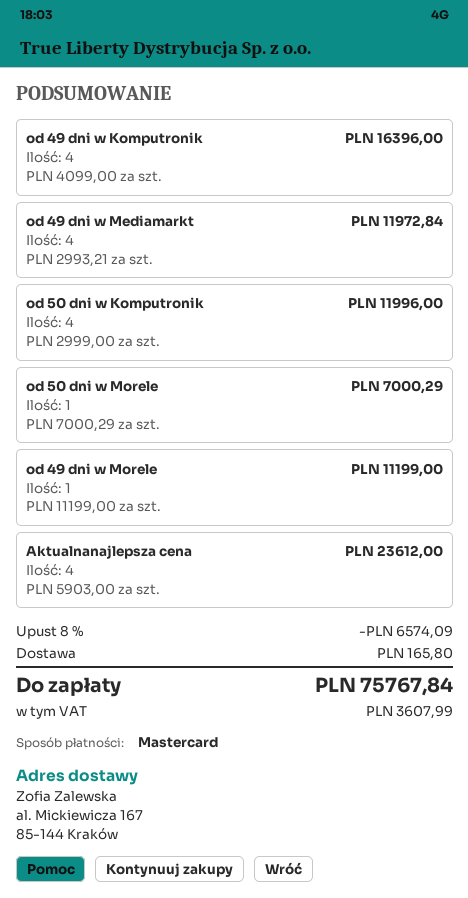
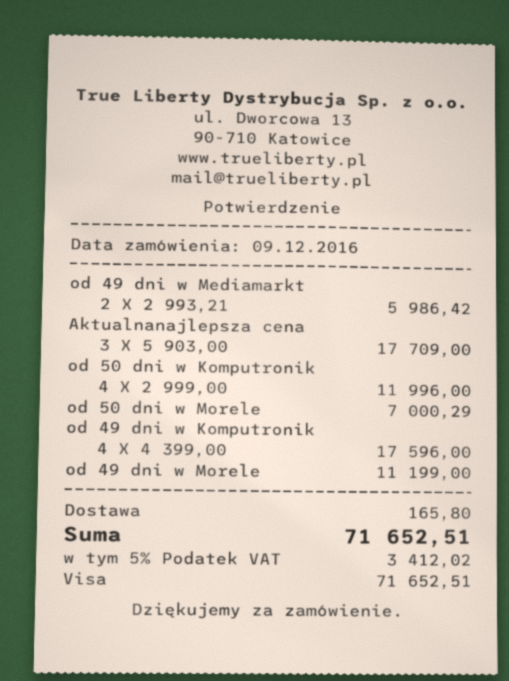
payment method: Mastercard -> Visa
od 49 dni w Komputronik: 4 x 4099.00 = 16396.00 -> 4 x 4399.00 = 17596.00
od 49 dni w Mediamarkt: 4 x 2993.21 = 11972.84 -> 2 x 2993.21 = 5986.42
Aktualnanajlepsza cena: 4 x 5903.00 = 23612.00 -> 3 x 5903.00 = 17709.00
discount: 8% = 6574.09 -> none
tax: 3607.99 -> 3412.02
total: 75767.84 -> 71652.51

